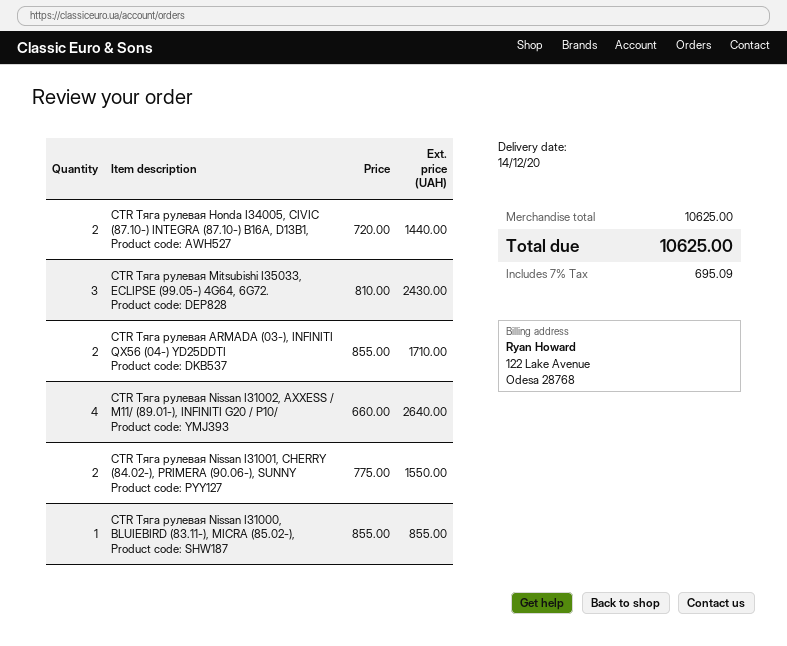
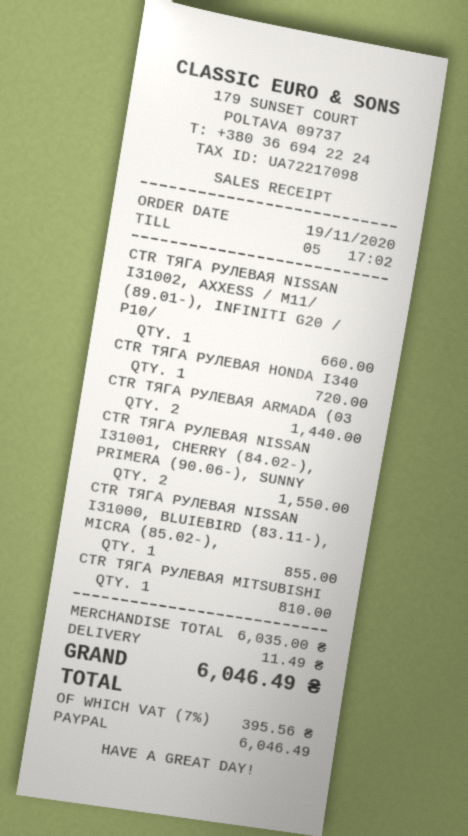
CTR Тяга рулевая Honda I34005, CIVIC (87.10-) INTEGRA (87.10-) B16A, D13B1,: 2 for 1440.00 -> 1 for 720.00
CTR Тяга рулевая Mitsubishi I35033, ECLIPSE (99.05-) 4G64, 6G72.: 3 for 2430.00 -> 1 for 810.00
CTR Тяга рулевая ARMADA (03-), INFINITI QX56 (04-) YD25DDTI: 2 for 1710.00 -> 2 for 1440.00
CTR Тяга рулевая Nissan I31002, AXXESS / M11/ (89.01-), INFINITI G20 / P10/: 4 for 2640.00 -> 1 for 660.00
subtotal: 10625.00 -> 6035.00
shipping: none -> 11.49
tax: 7% = 695.09 -> 7% = 395.56
total: 10625.00 -> 6046.49

